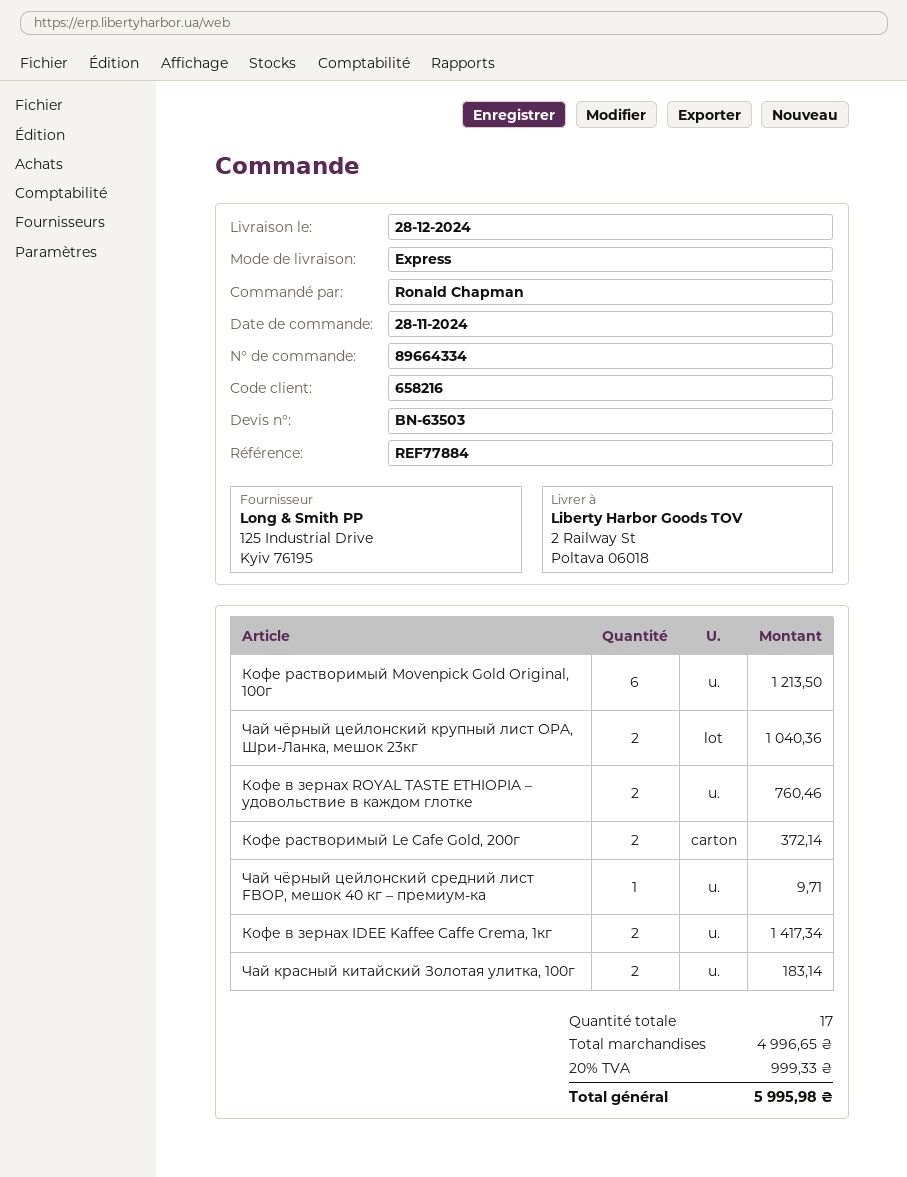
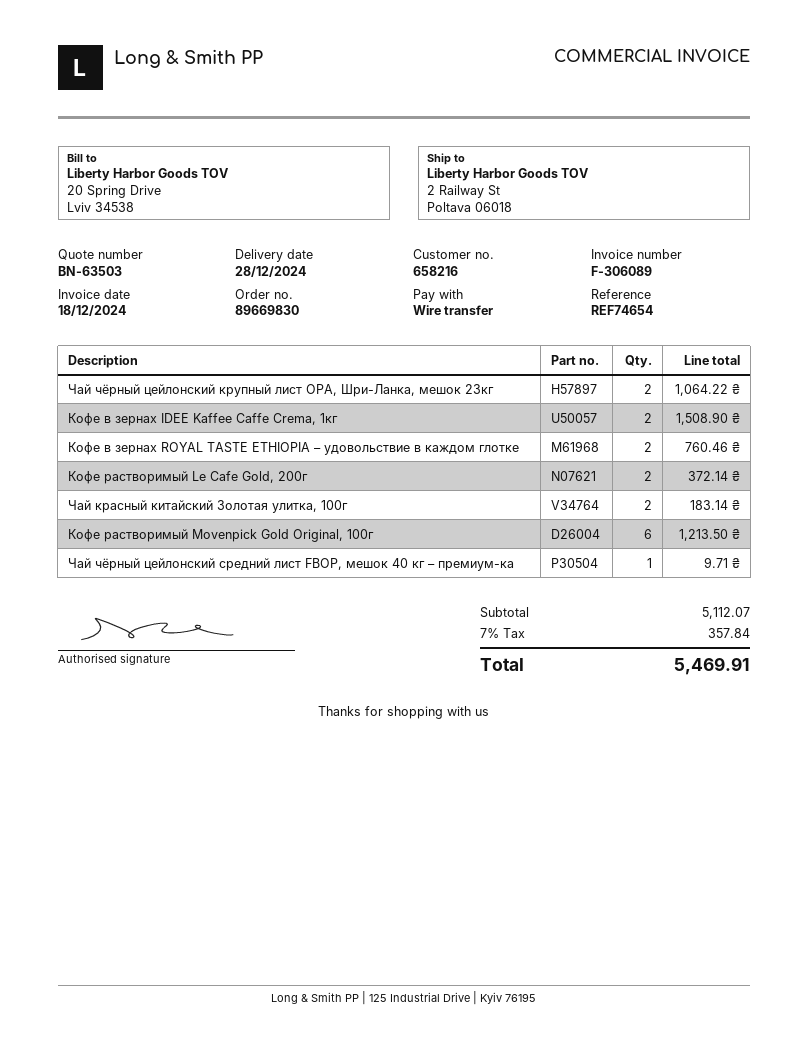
order number: 89664334 -> 89669830
reference: REF77884 -> REF74654
Чай чёрный цейлонский крупный лист OPA, Шри-Ланка, мешок 23кг: 2 for 1040.36 -> 2 for 1064.22
Кофе в зернах IDEE Kaffee Caffe Crema, 1кг: 2 for 1417.34 -> 2 for 1508.90
subtotal: 4996.65 -> 5112.07
tax: 20% = 999.33 -> 7% = 357.84
total: 5995.98 -> 5469.91

